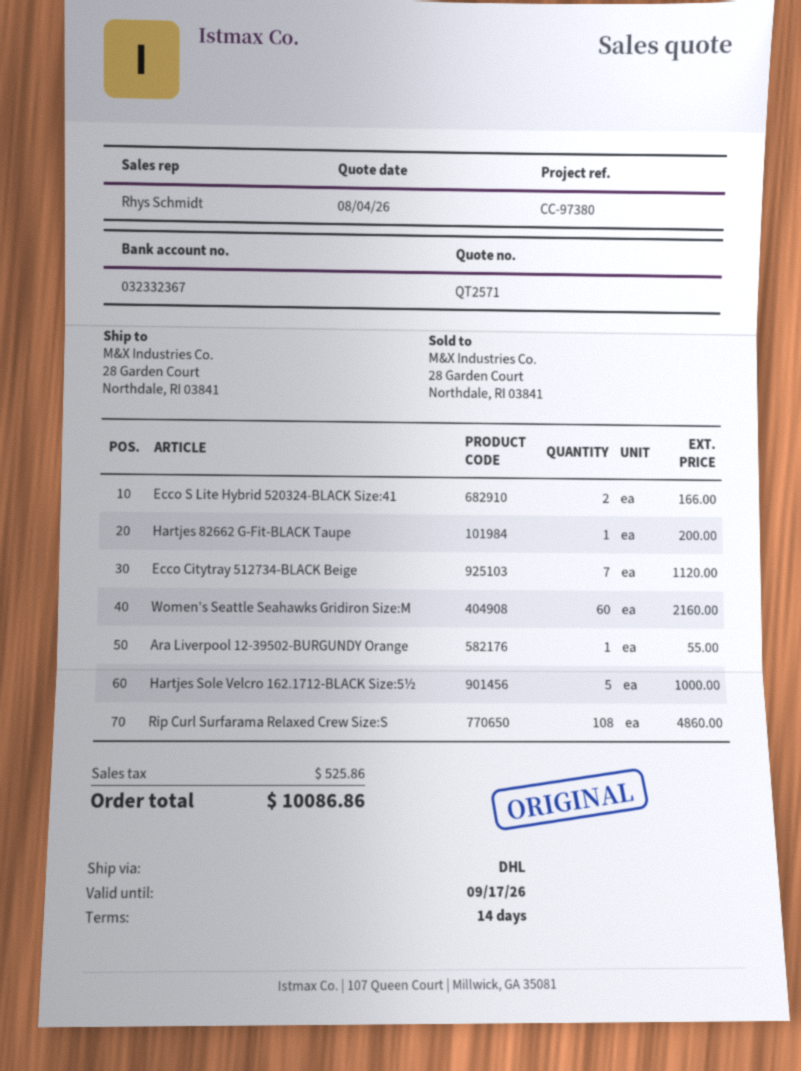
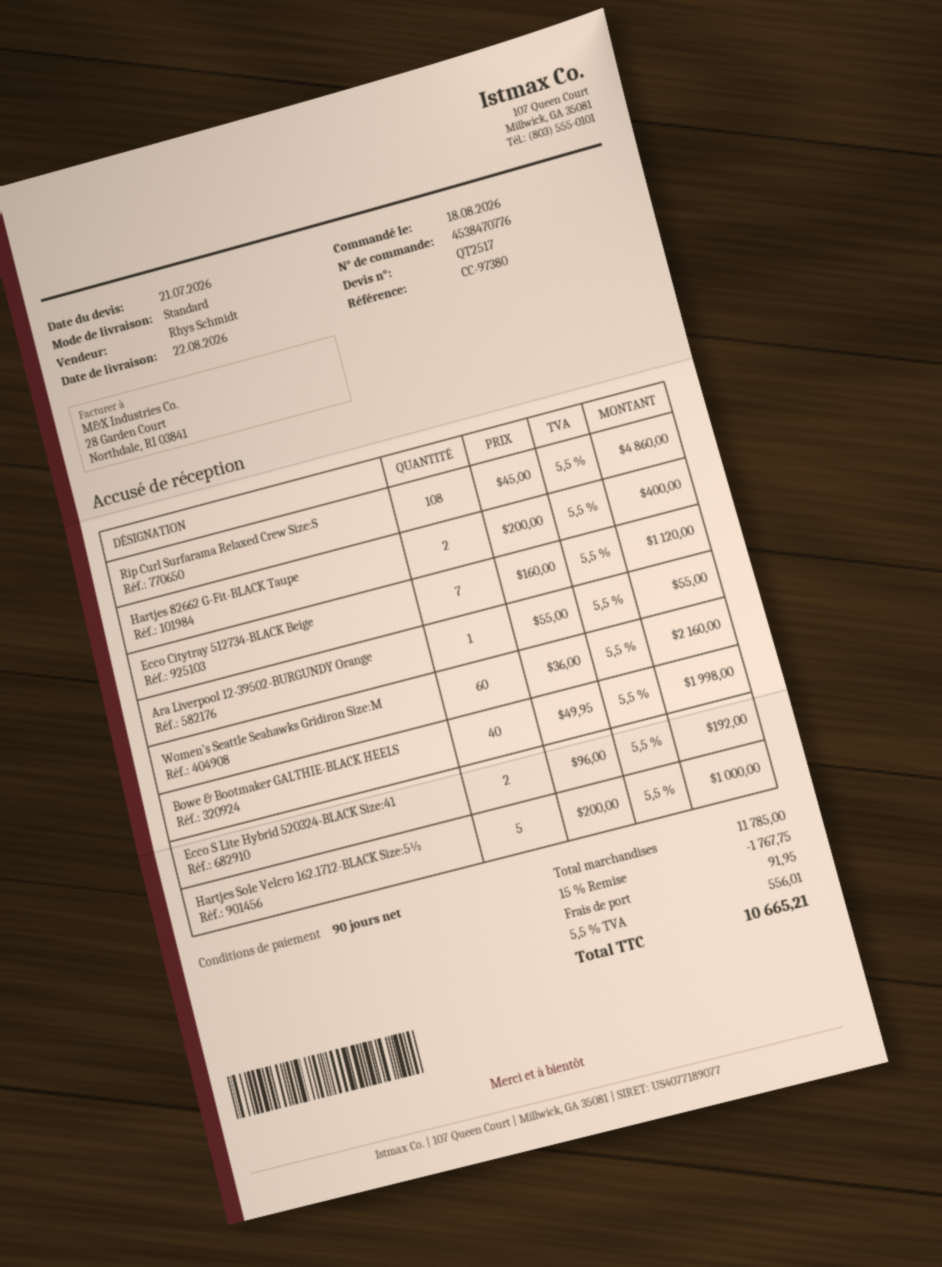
quote number: QT2571 -> QT2517
quote date: 2026-08-04 -> 2026-07-21
payment terms: 14 days -> 90 days
shipping method: DHL -> standard
Ecco S Lite Hybrid 520324-BLACK Size:41: 2 for 166.00 -> 2 for 192.00
Hartjes 82662 G-Fit-BLACK Taupe: 1 for 200.00 -> 2 for 400.00
Bowe & Bootmaker GALTHIE-BLACK HEELS: none -> 40 for 1998.00
discount: none -> 15% = 1767.75
shipping: none -> 91.95
tax: 525.86 -> 556.01
total: 10086.86 -> 10665.21

